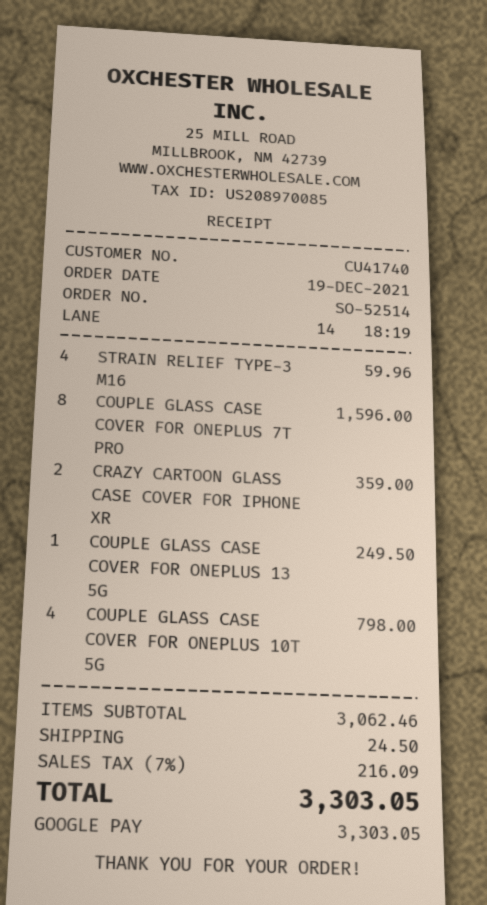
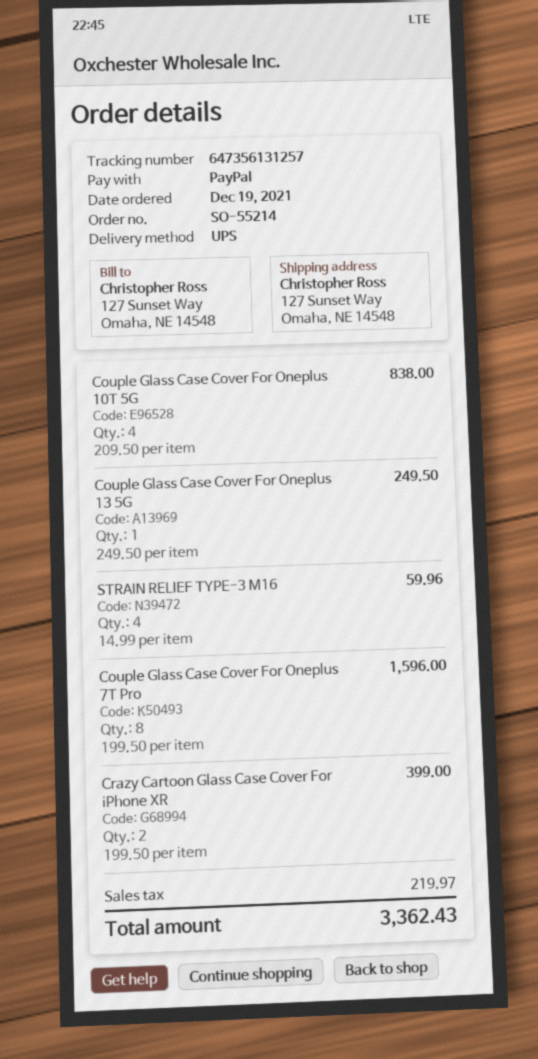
order number: SO-52514 -> SO-55214
payment method: Google Pay -> PayPal
CRAZY CARTOON GLASS CASE COVER FOR IPHONE XR: 2 for 359.00 -> 2 for 399.00
COUPLE GLASS CASE COVER FOR ONEPLUS 10T 5G: 4 for 798.00 -> 4 for 838.00
shipping: 24.50 -> none
tax: 216.09 -> 219.97
total: 3303.05 -> 3362.43

